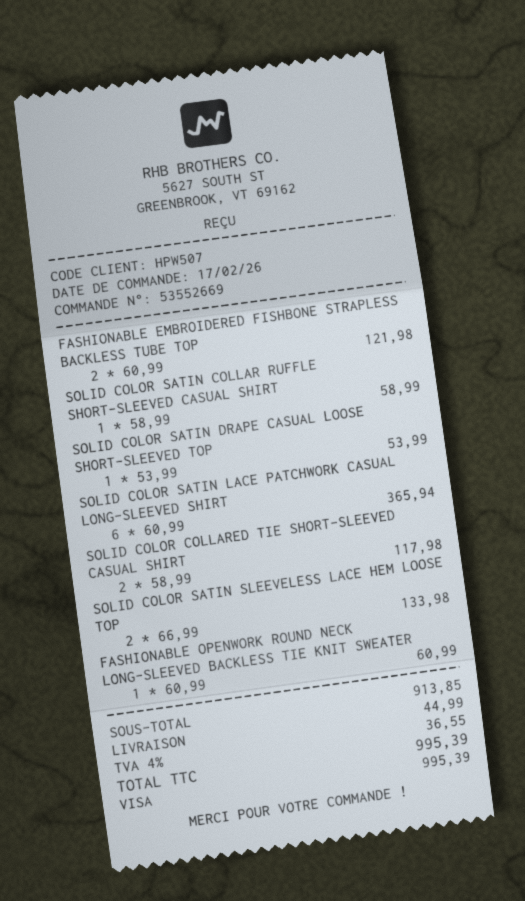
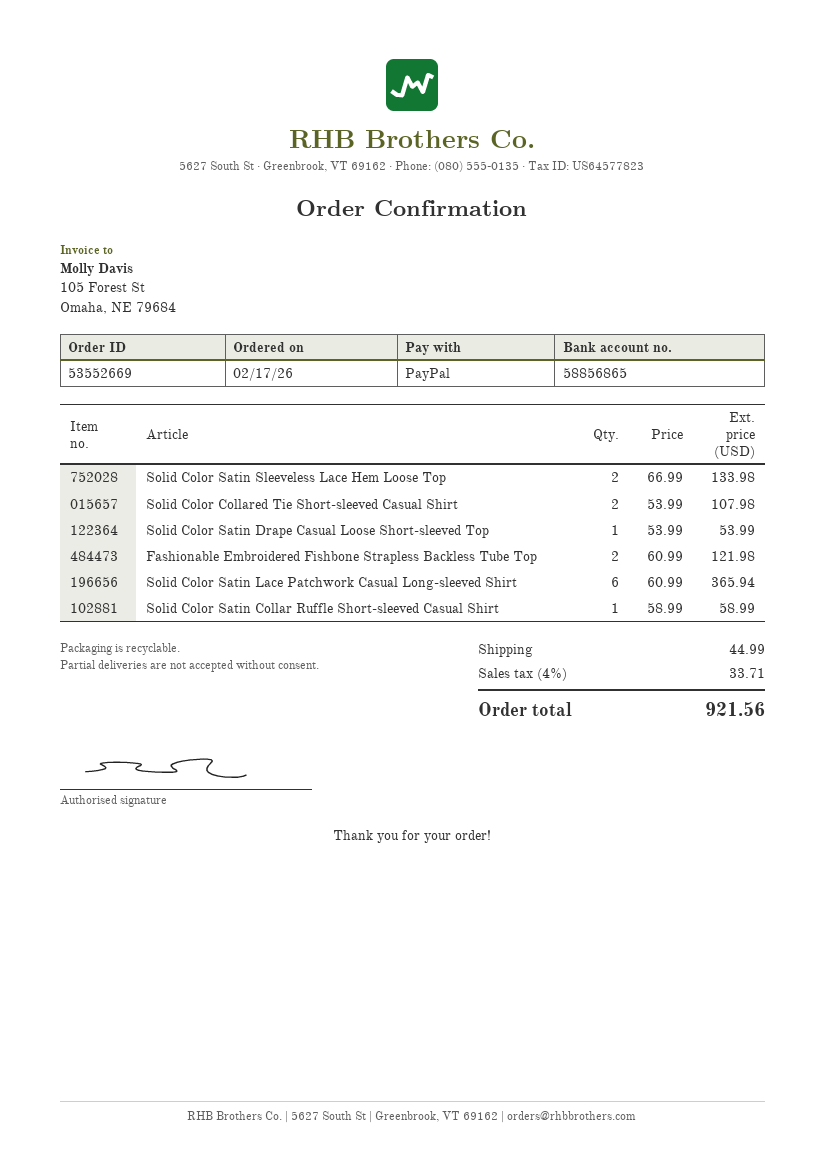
payment method: Visa -> PayPal
SOLID COLOR COLLARED TIE SHORT-SLEEVED CASUAL SHIRT: 2 x 58.99 = 117.98 -> 2 x 53.99 = 107.98
FASHIONABLE OPENWORK ROUND NECK LONG-SLEEVED BACKLESS TIE KNIT SWEATER: 1 x 60.99 = 60.99 -> none
tax: 4% = 36.55 -> 4% = 33.71
total: 995.39 -> 921.56

